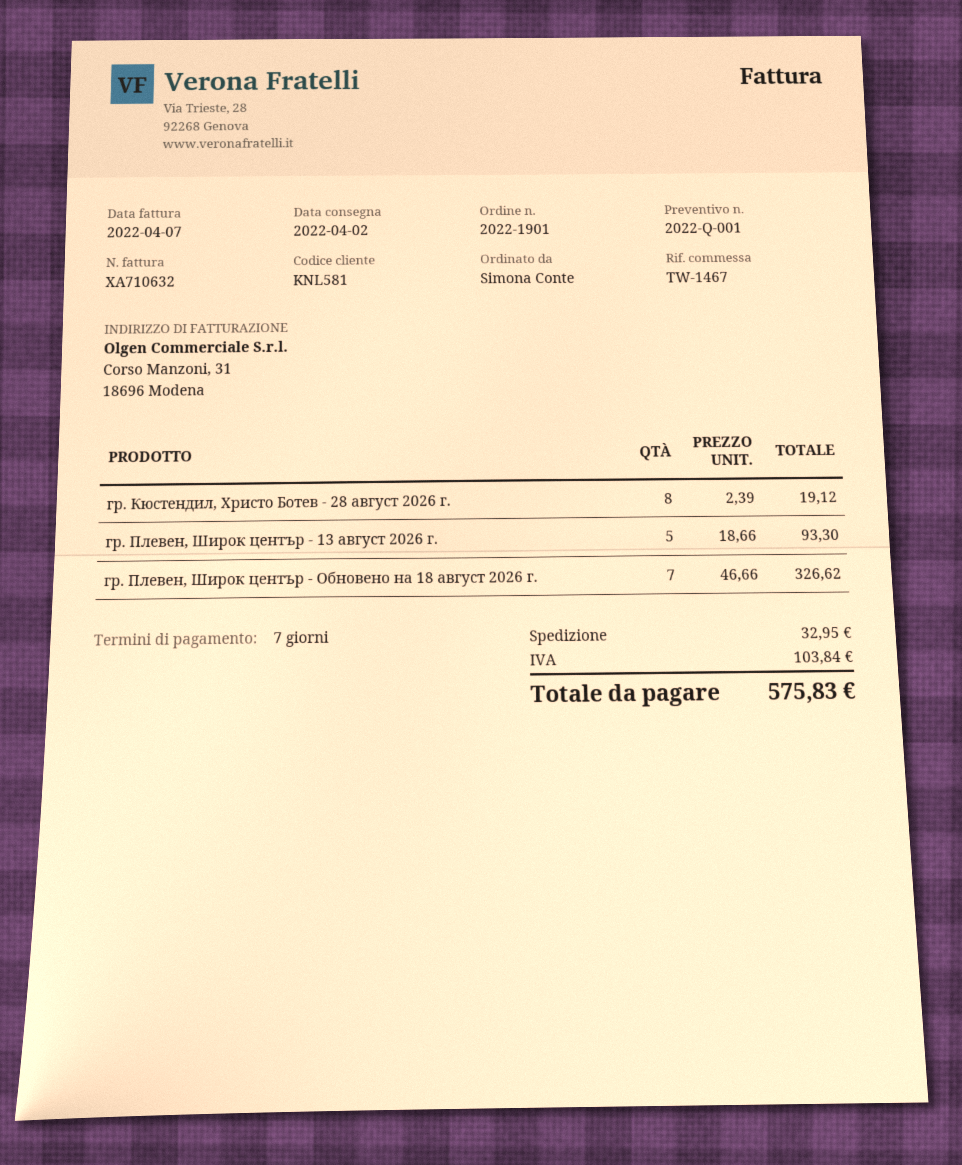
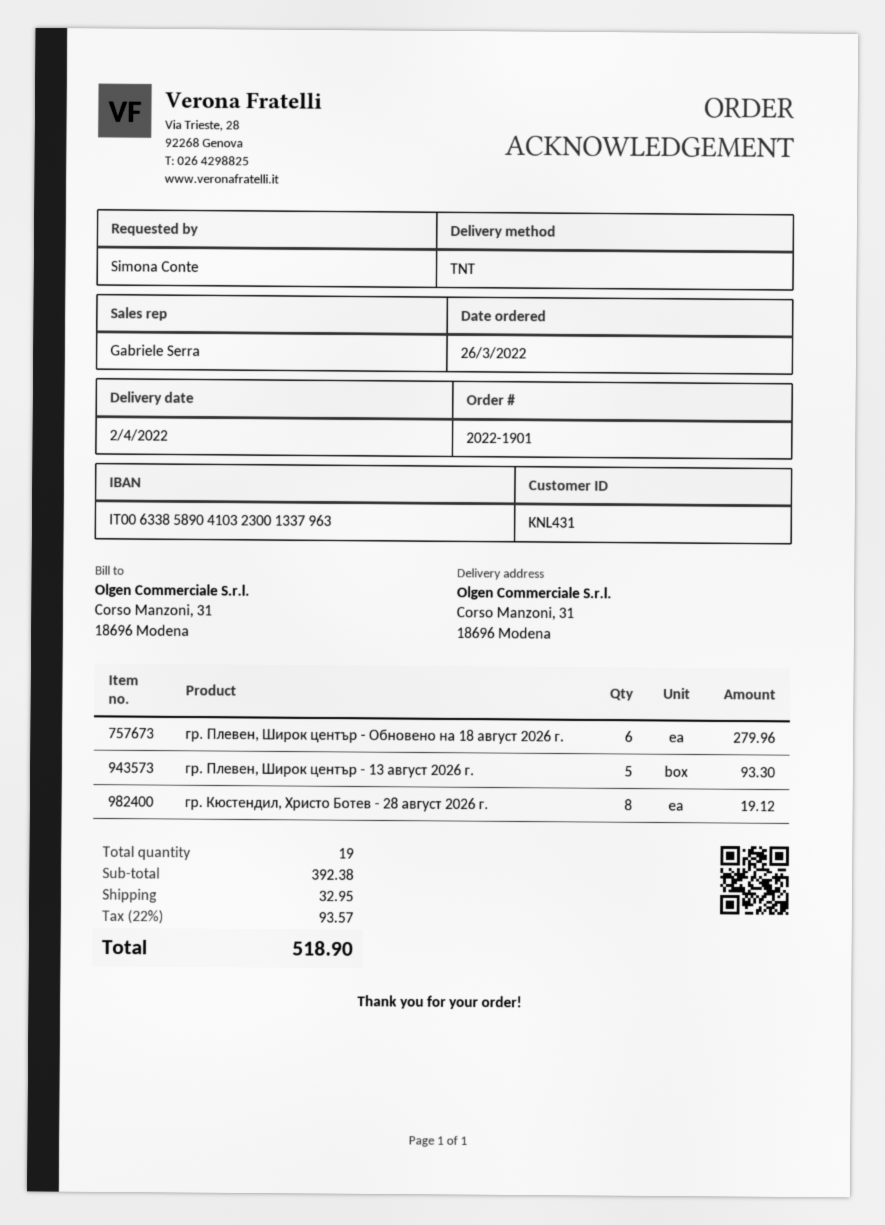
customer number: KNL581 -> KNL431
гр. Плевен, Широк център - Обновено на 18 август 2026 г.: 7 for 326.62 -> 6 for 279.96
tax: 103.84 -> 93.57
total: 575.83 -> 518.90

